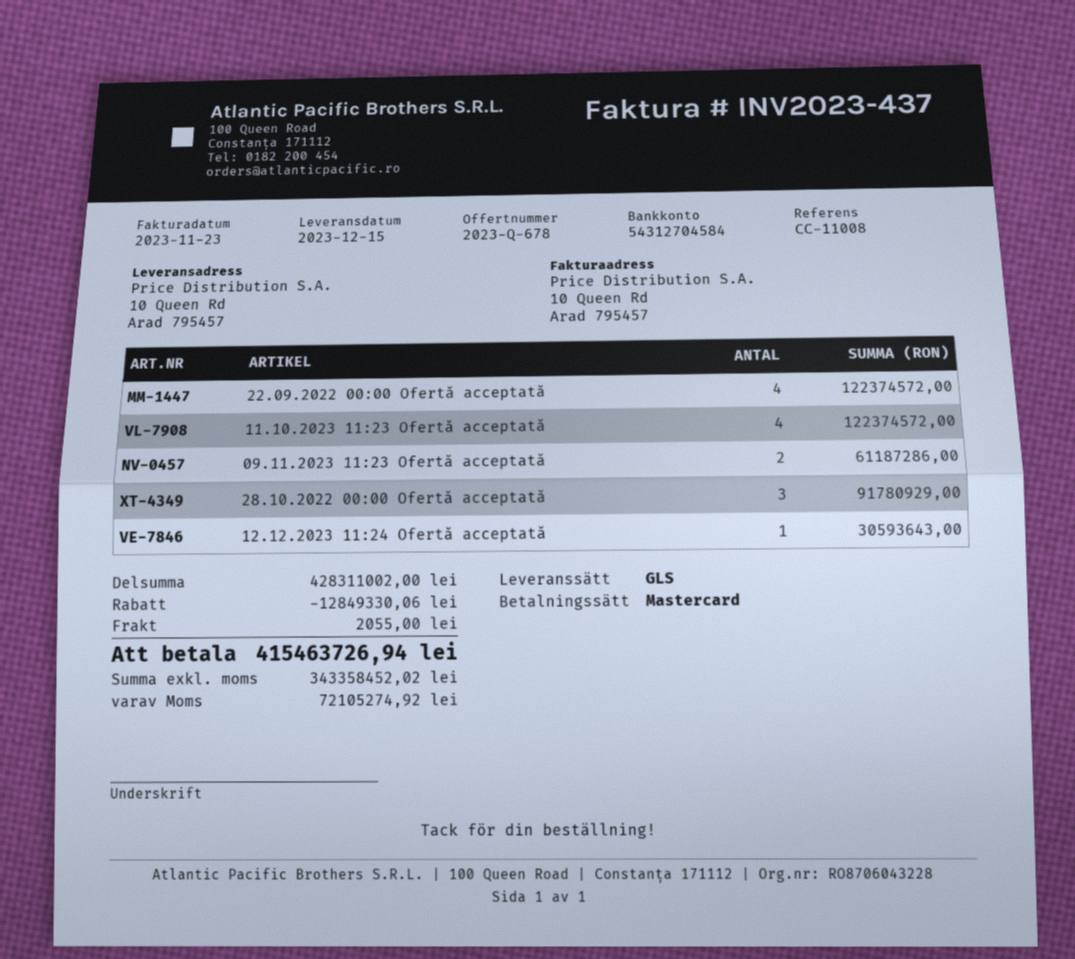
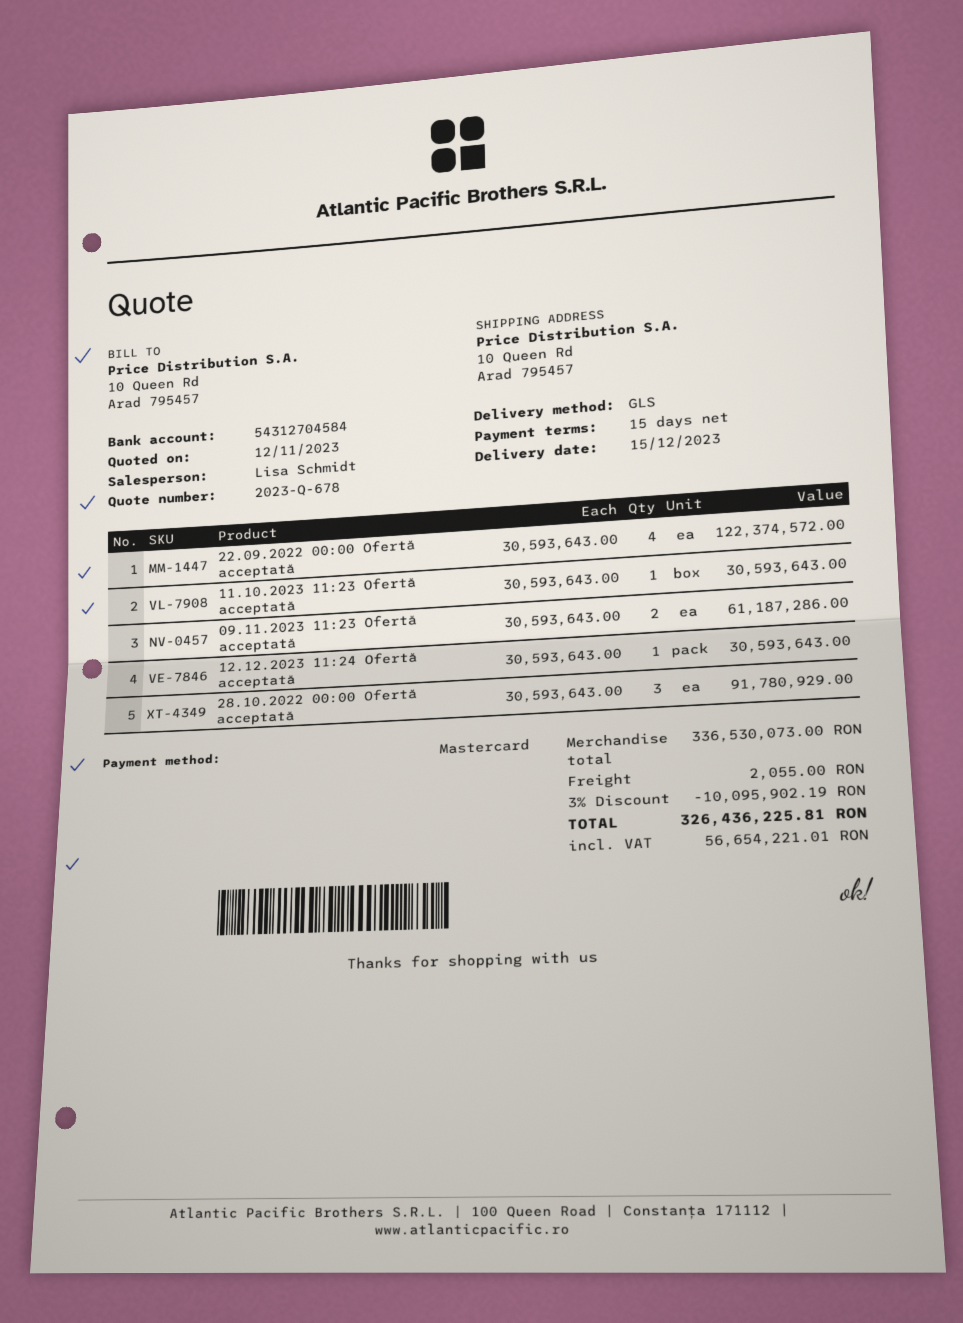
11.10.2023 11:23 Ofertă acceptată: 4 for 122374572.00 -> 1 for 30593643.00
subtotal: 428311002.00 -> 336530073.00
discount: 12849330.06 -> 10095902.19
tax: 72105274.92 -> 56654221.01
total: 415463726.94 -> 326436225.81

